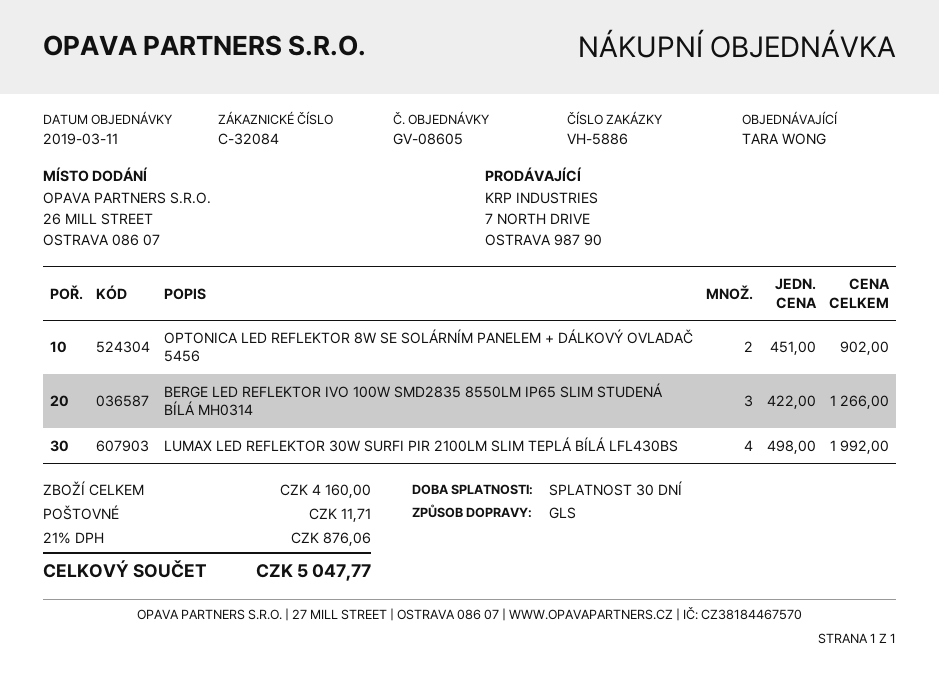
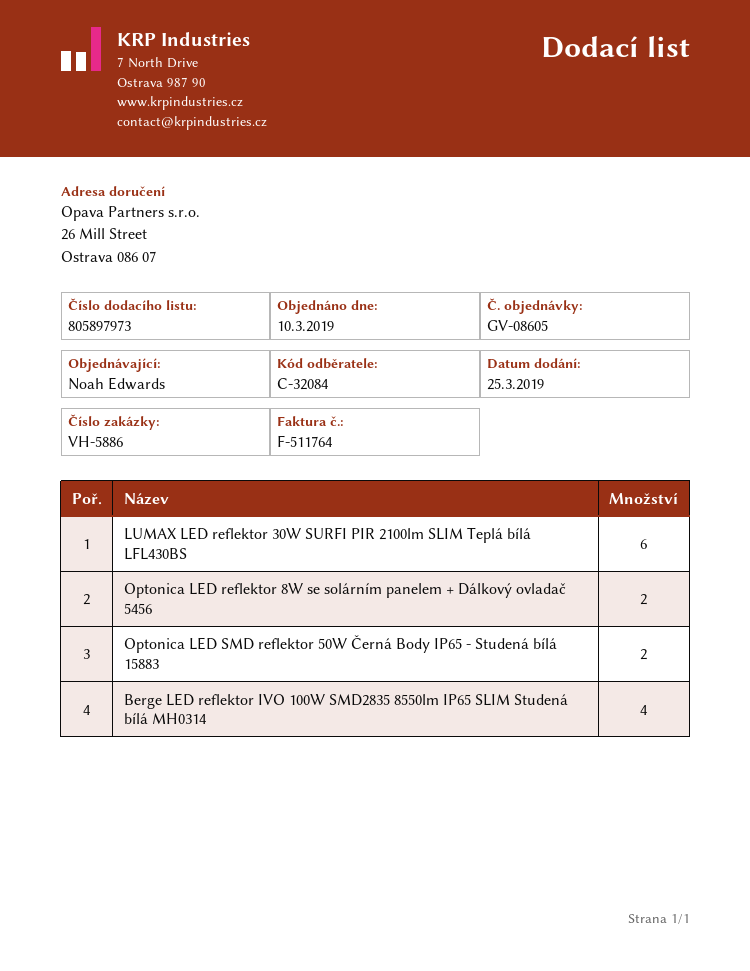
order date: 2019-03-11 -> 2019-03-10
ordered by: TARA WONG -> Noah Edwards
BERGE LED REFLEKTOR IVO 100W SMD2835 8550LM IP65 SLIM STUDENÁ BÍLÁ MH0314: 3 -> 4
LUMAX LED REFLEKTOR 30W SURFI PIR 2100LM SLIM TEPLÁ BÍLÁ LFL430BS: 4 -> 6
Optonica LED SMD reflektor 50W Černá Body IP65 - Studená bílá 15883: none -> 2

